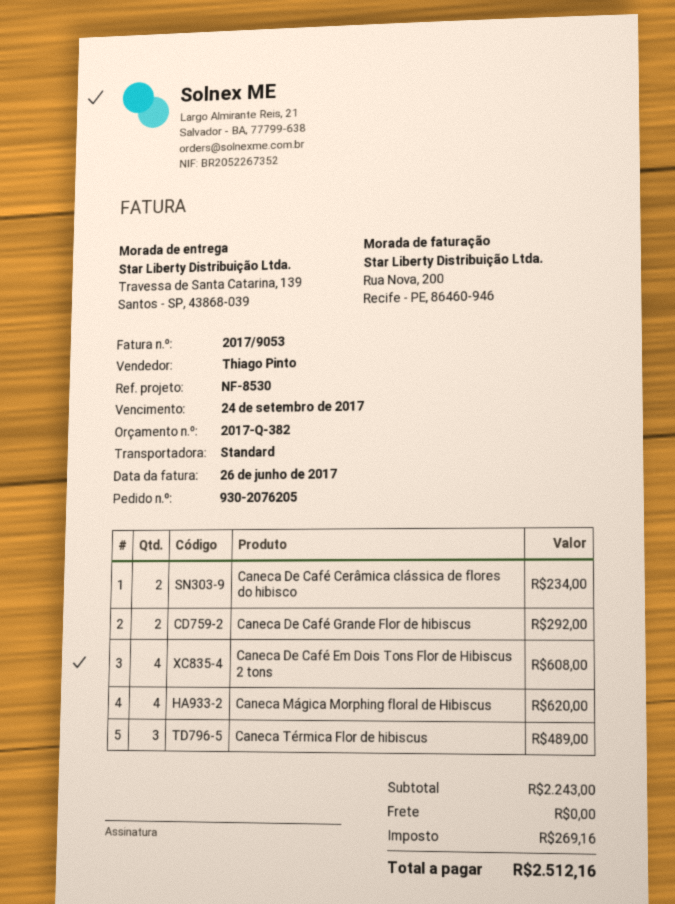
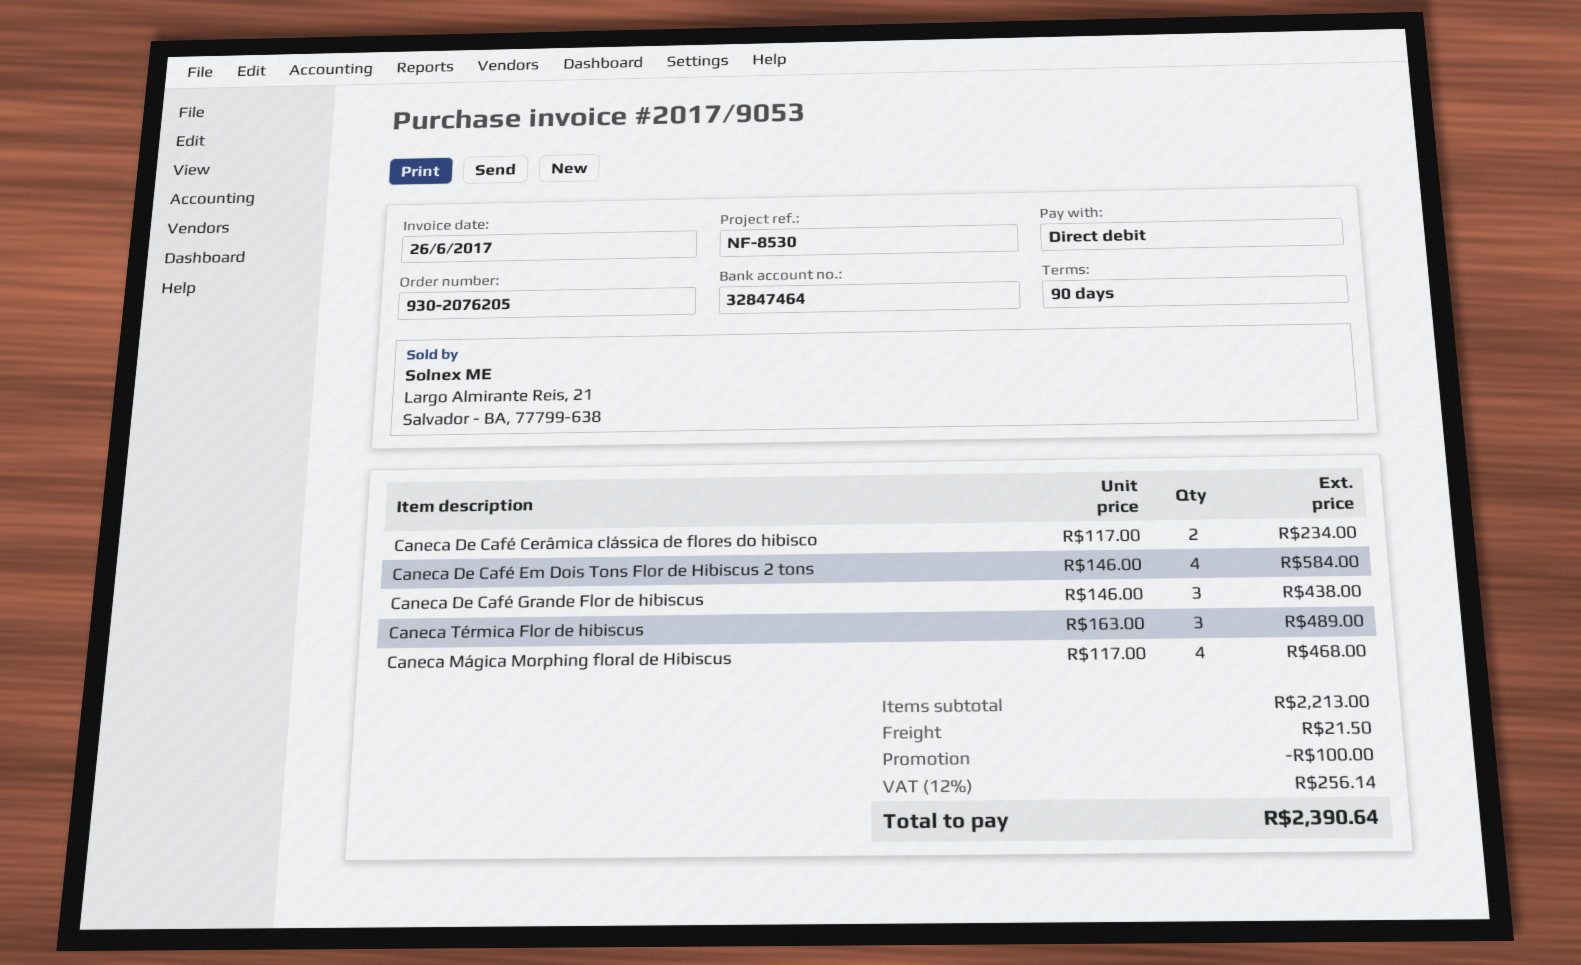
Caneca De Café Grande Flor de hibiscus: 2 for 292.00 -> 3 for 438.00
Caneca De Café Em Dois Tons Flor de Hibiscus 2 tons: 4 for 608.00 -> 4 for 584.00
Caneca Mágica Morphing floral de Hibiscus: 4 for 620.00 -> 4 for 468.00
subtotal: 2243.00 -> 2213.00
discount: none -> 100.00
shipping: 0.00 -> 21.50
tax: 269.16 -> 256.14
total: 2512.16 -> 2390.64

